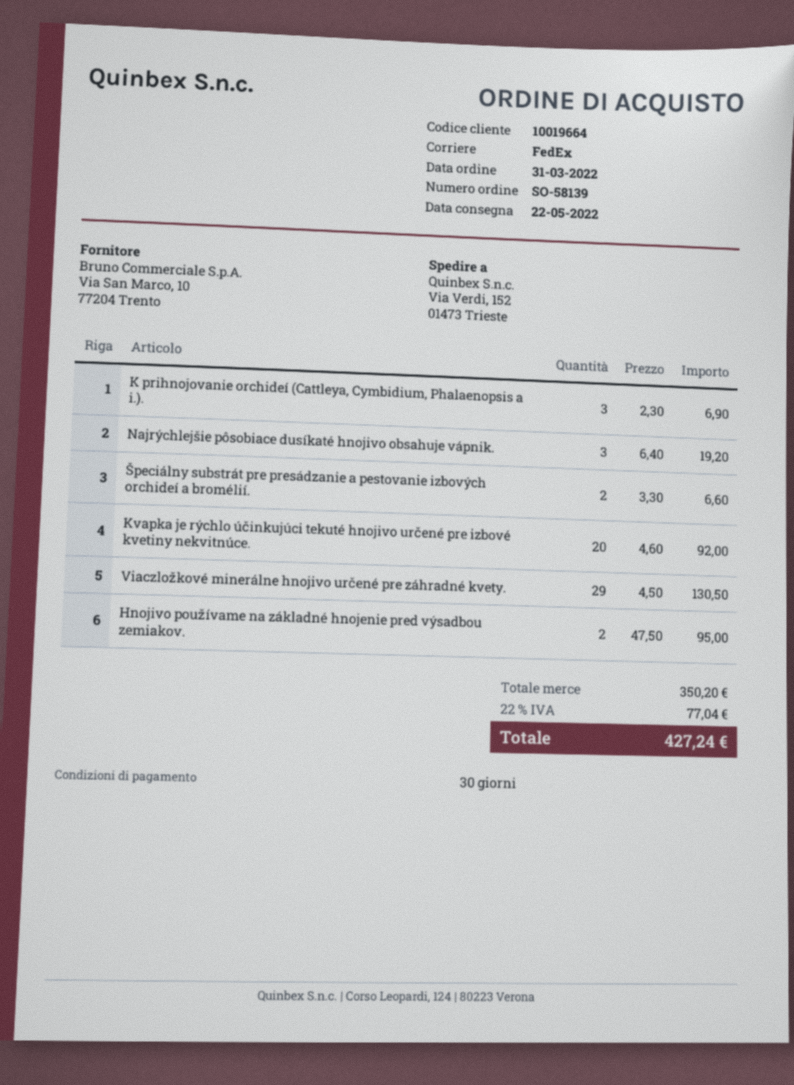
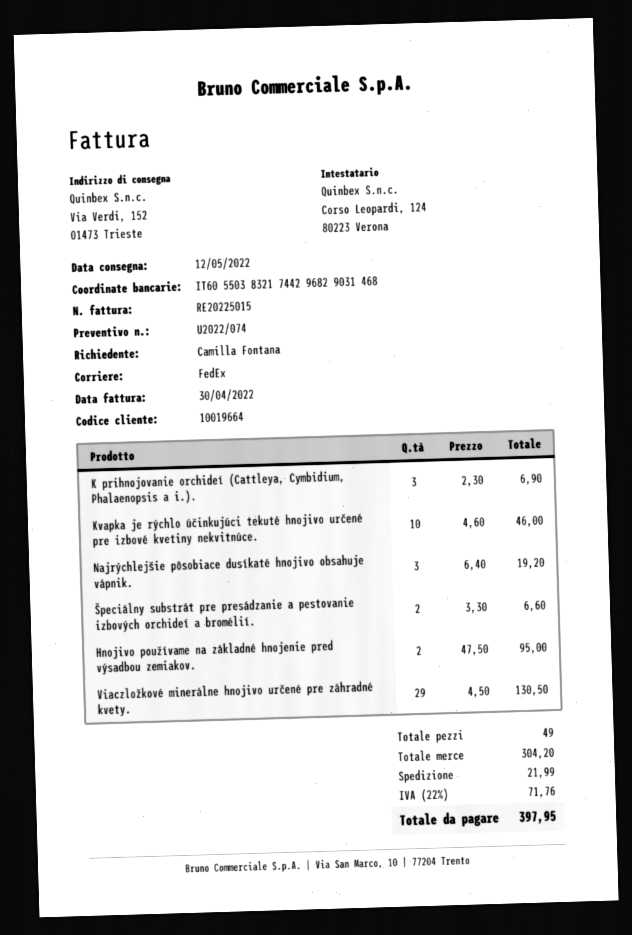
delivery date: 2022-05-22 -> 2022-05-12
Kvapka je rýchlo účinkujúci tekuté hnojivo určené pre izbové kvetiny nekvitnúce.: 20 x 4.60 = 92.00 -> 10 x 4.60 = 46.00
subtotal: 350.20 -> 304.20
shipping: none -> 21.99
tax: 22% = 77.04 -> 22% = 71.76
total: 427.24 -> 397.95

